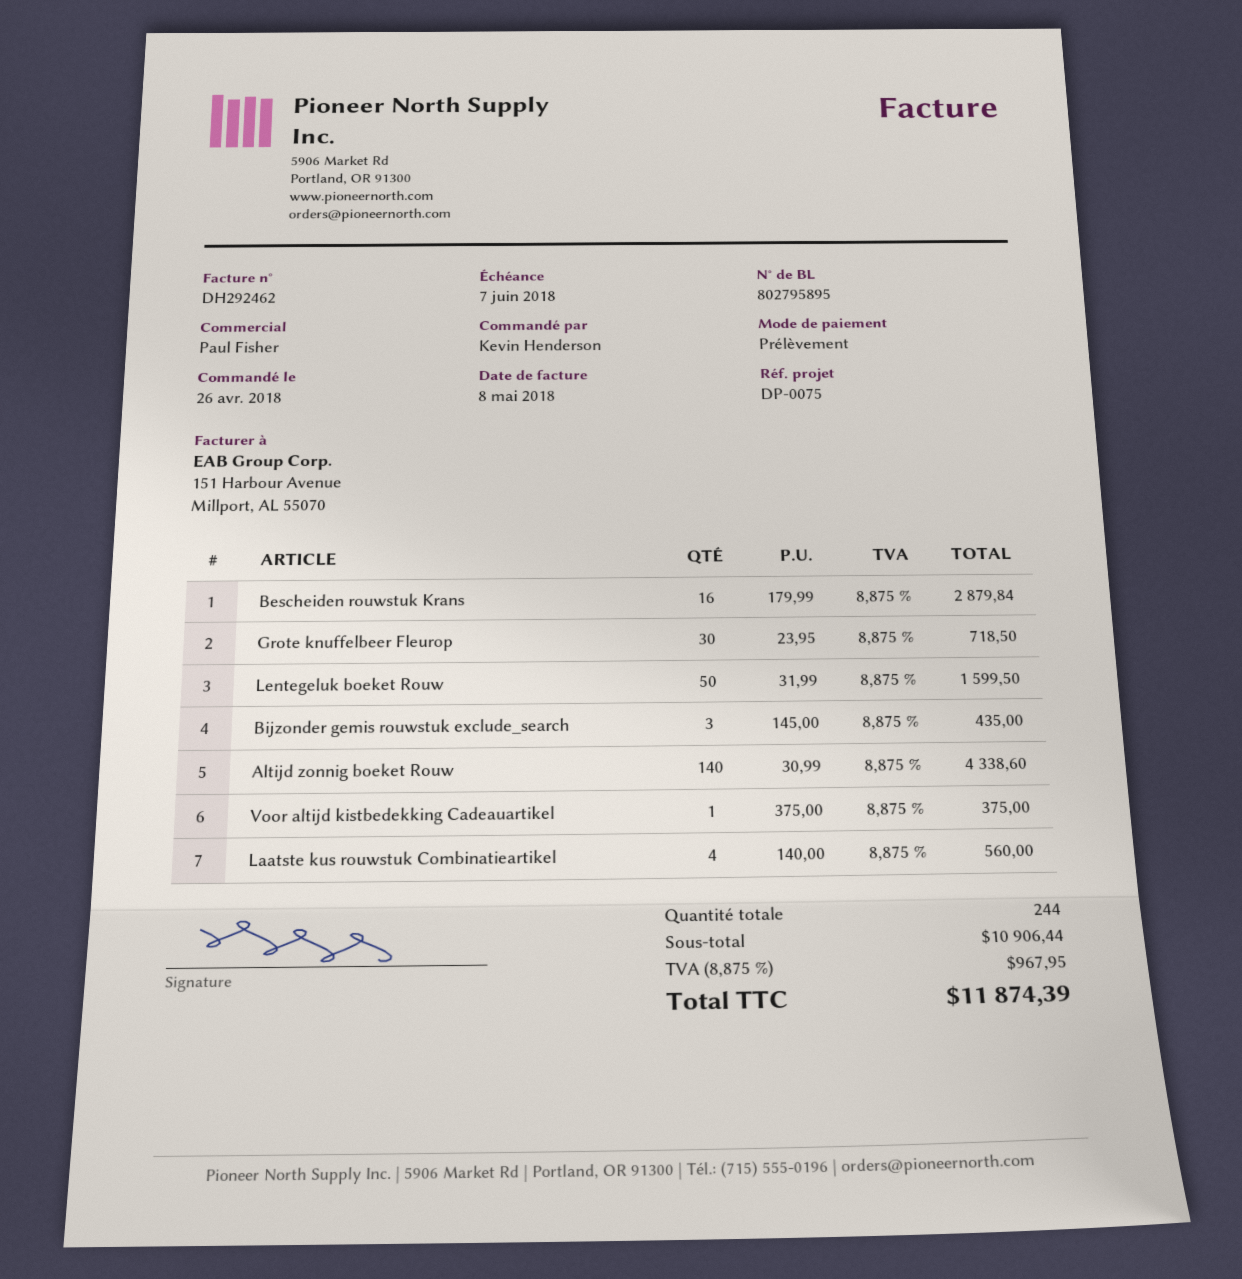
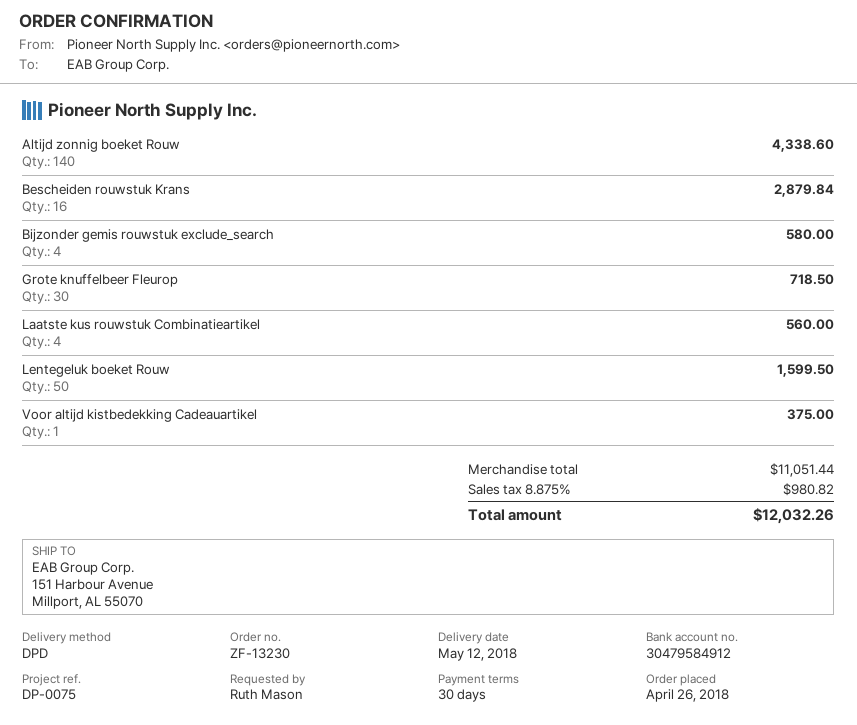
ordered by: Kevin Henderson -> Ruth Mason
Bijzonder gemis rouwstuk exclude_search: 3 for 435.00 -> 4 for 580.00
subtotal: 10906.44 -> 11051.44
tax: 8.875% = 967.95 -> 8.875% = 980.82
total: 11874.39 -> 12032.26

